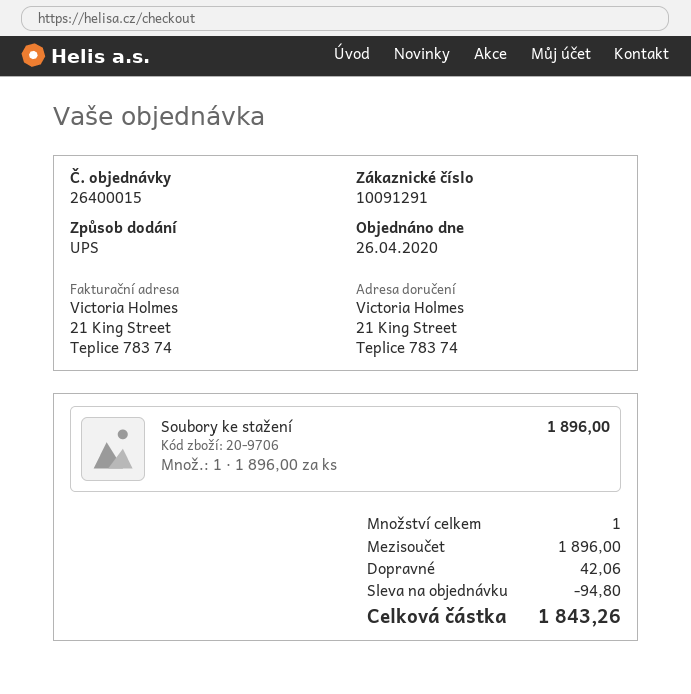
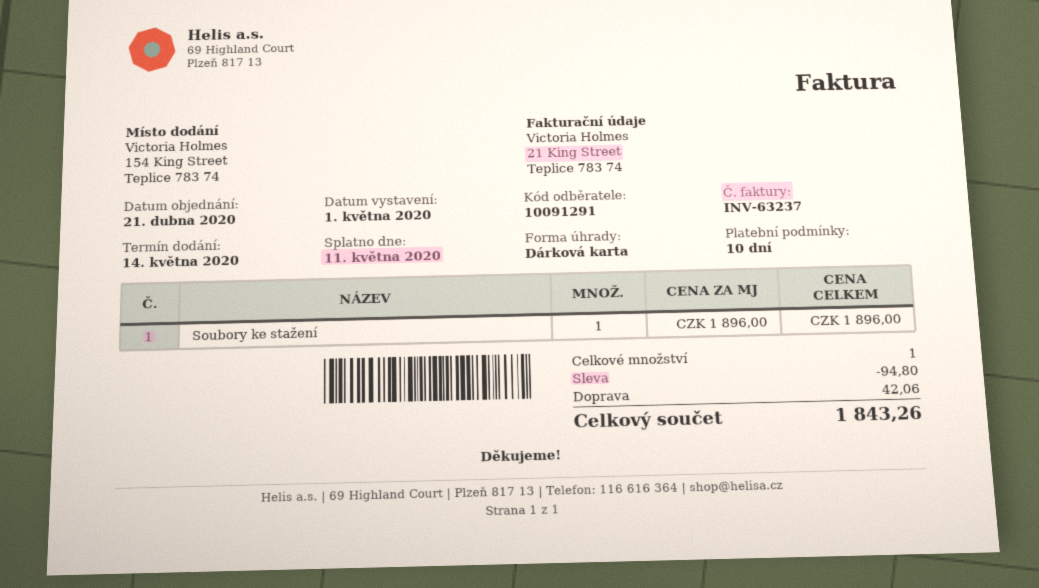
order date: 2020-04-26 -> 2020-04-21
ship to: 21 King Street, Teplice 783 74 -> 154 King Street, Teplice 783 74

